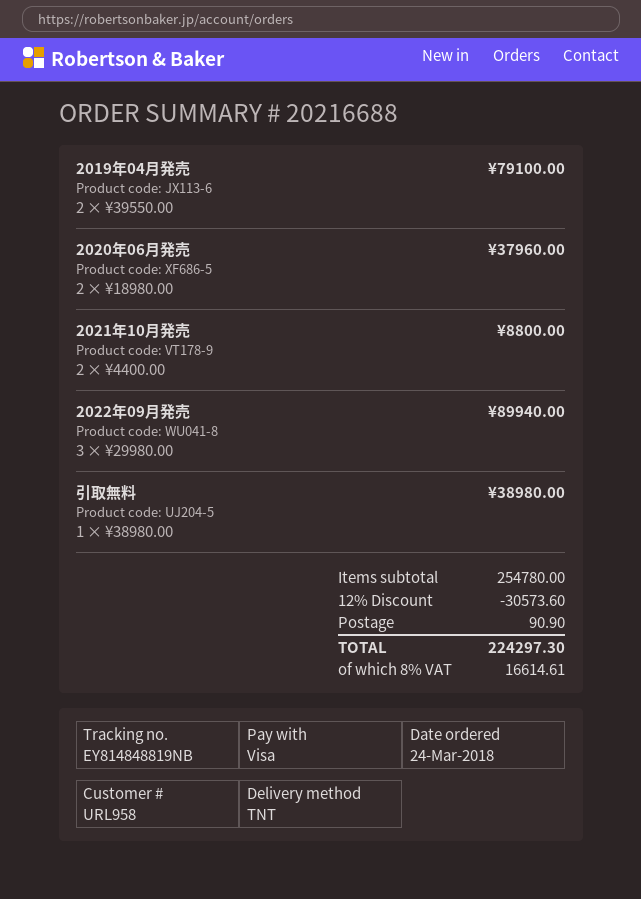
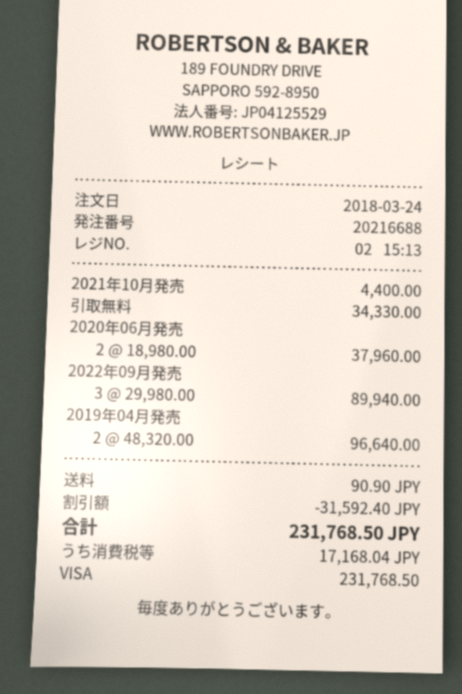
2019年04月発売: 2 x 39550.00 = 79100.00 -> 2 x 48320.00 = 96640.00
2021年10月発売: 2 x 4400.00 = 8800.00 -> 1 x 4400.00 = 4400.00
引取無料: 1 x 38980.00 = 38980.00 -> 1 x 34330.00 = 34330.00
discount: 30573.60 -> 31592.40
tax: 16614.61 -> 17168.04
total: 224297.30 -> 231768.50

